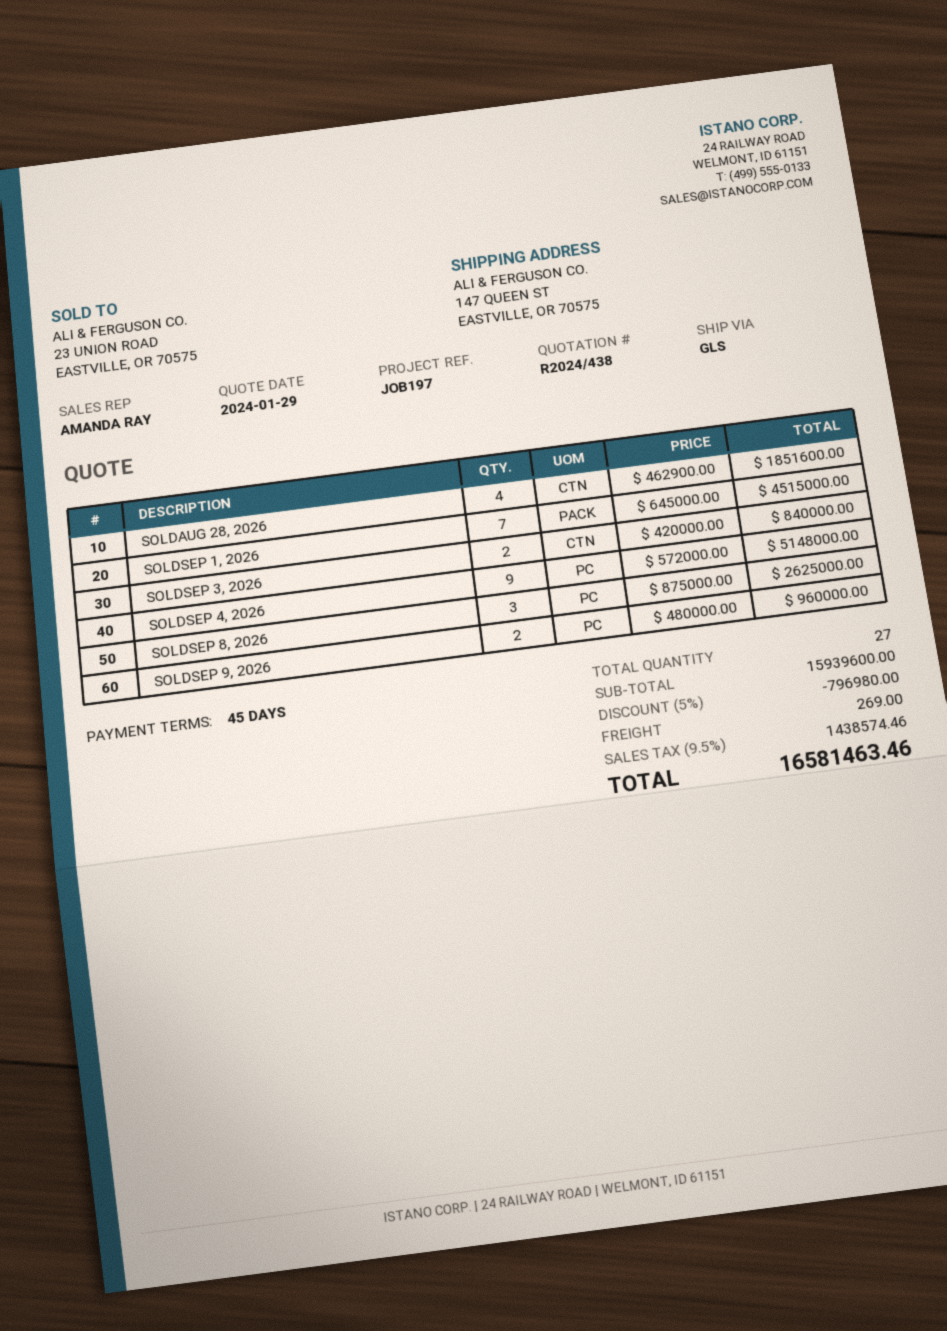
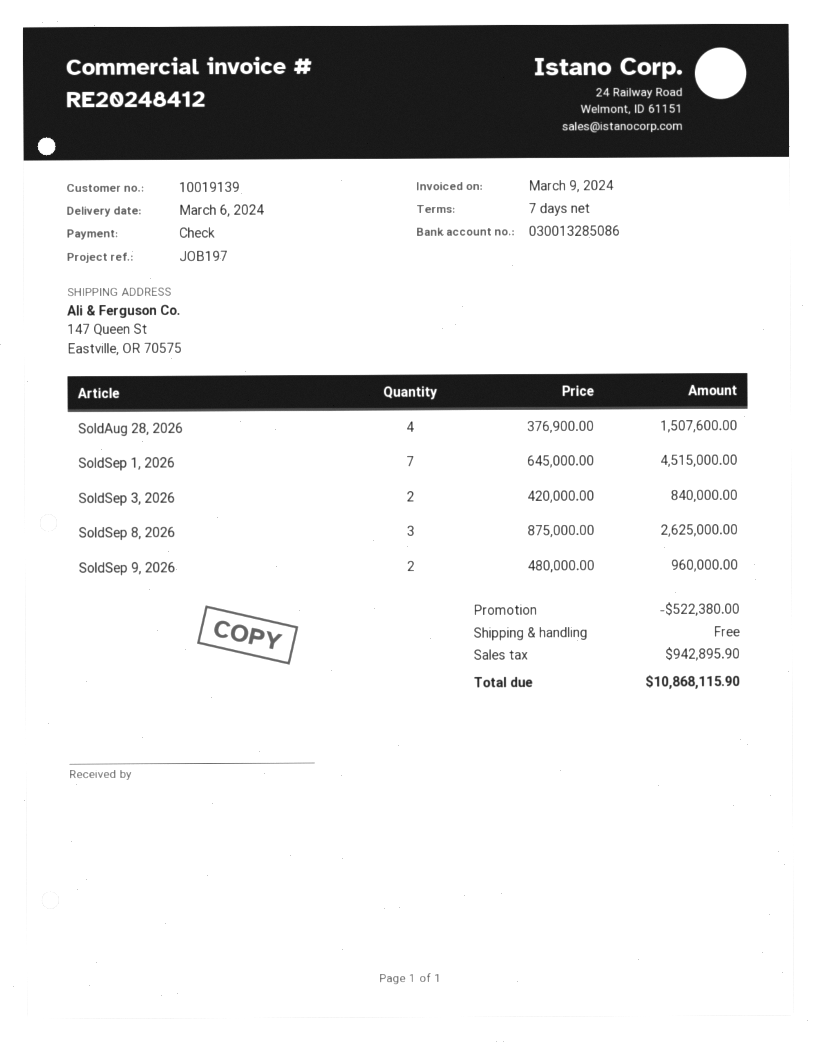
payment terms: 45 days -> 7 days
SOLDAUG 28, 2026: 4 x 462900.00 = 1851600.00 -> 4 x 376900.00 = 1507600.00
SOLDSEP 4, 2026: 9 x 572000.00 = 5148000.00 -> none
discount: 796980.00 -> 522380.00
shipping: 269.00 -> 0.00
tax: 1438574.46 -> 942895.90
total: 16581463.46 -> 10868115.90

